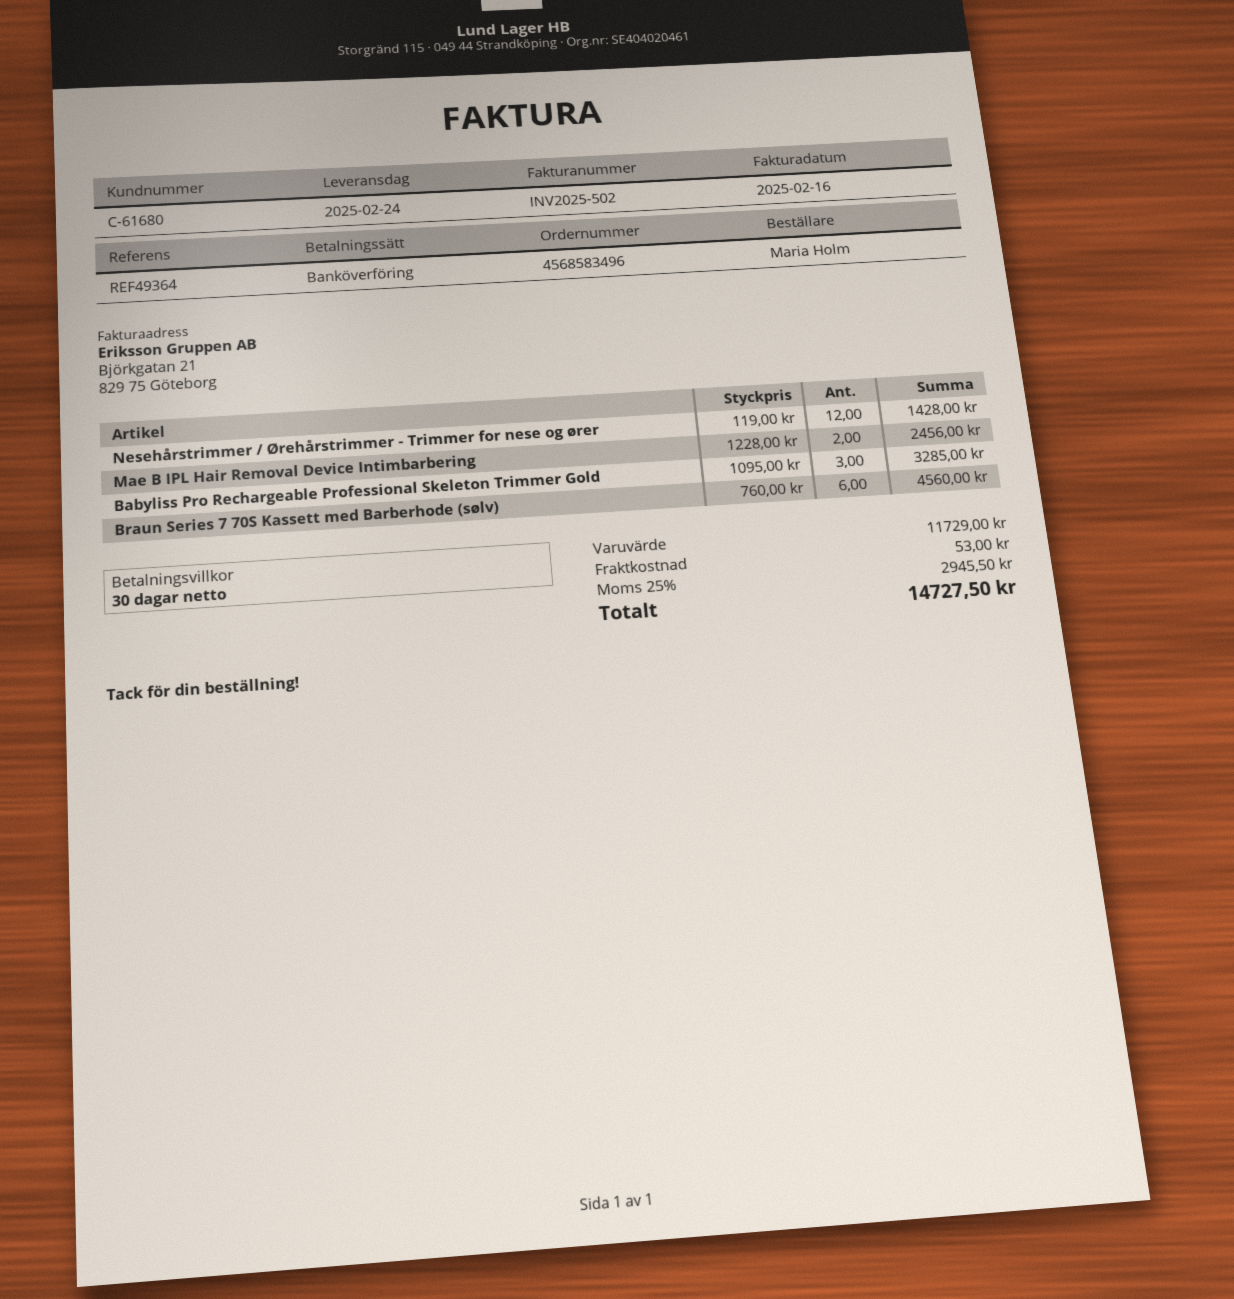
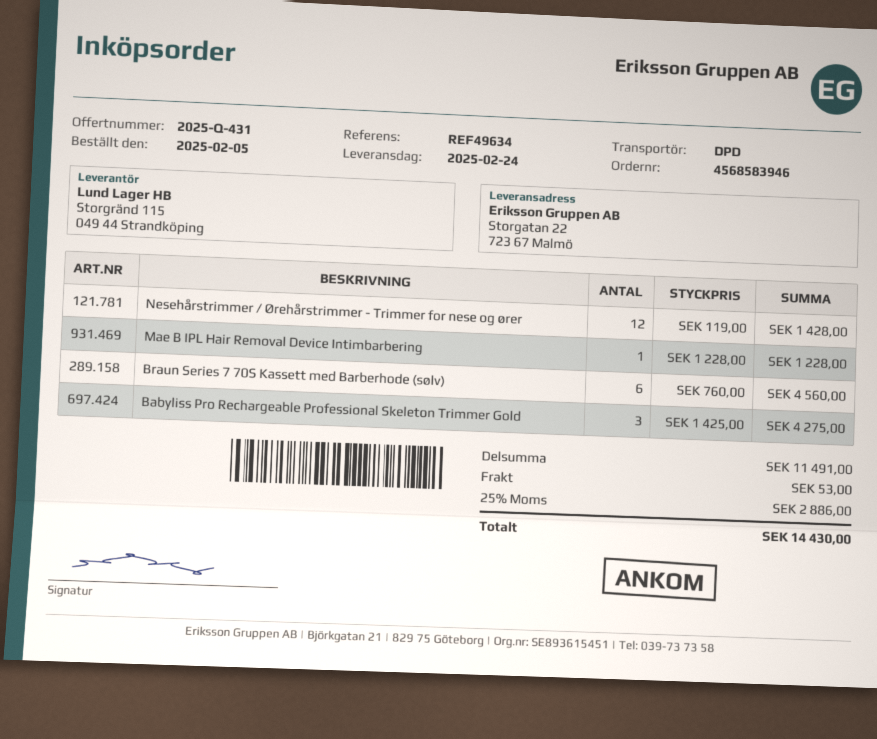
order number: 4568583496 -> 4568583946
reference: REF49364 -> REF49634
Mae B IPL Hair Removal Device Intimbarbering: 2 x 1228.00 = 2456.00 -> 1 x 1228.00 = 1228.00
Babyliss Pro Rechargeable Professional Skeleton Trimmer Gold: 3 x 1095.00 = 3285.00 -> 3 x 1425.00 = 4275.00
subtotal: 11729.00 -> 11491.00
tax: 25% = 2945.50 -> 25% = 2886.00
total: 14727.50 -> 14430.00

